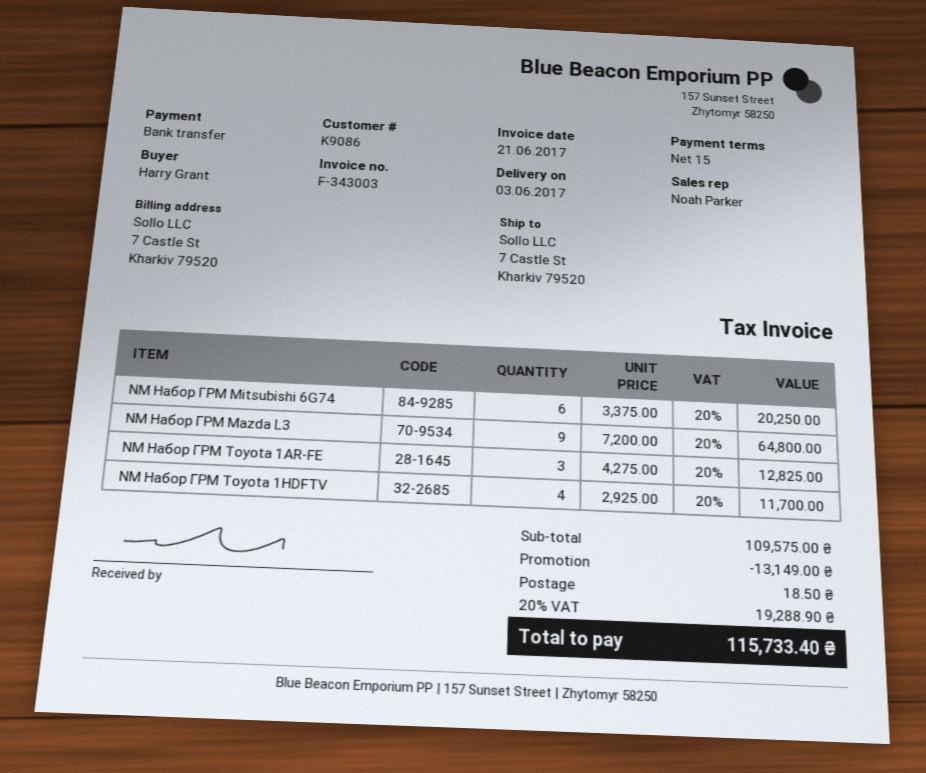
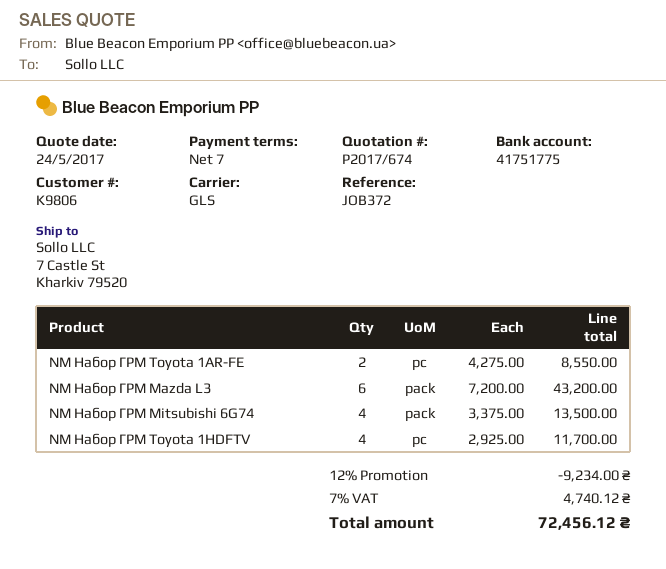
payment terms: 15 days -> 7 days
customer number: K9086 -> K9806
NM Набор ГРМ Mitsubishi 6G74: 6 x 3375.00 = 20250.00 -> 4 x 3375.00 = 13500.00
NM Набор ГРМ Mazda L3: 9 x 7200.00 = 64800.00 -> 6 x 7200.00 = 43200.00
NM Набор ГРМ Toyota 1AR-FE: 3 x 4275.00 = 12825.00 -> 2 x 4275.00 = 8550.00
discount: 13149.00 -> 9234.00
shipping: 18.50 -> none
tax: 20% = 19288.90 -> 7% = 4740.12
total: 115733.40 -> 72456.12

